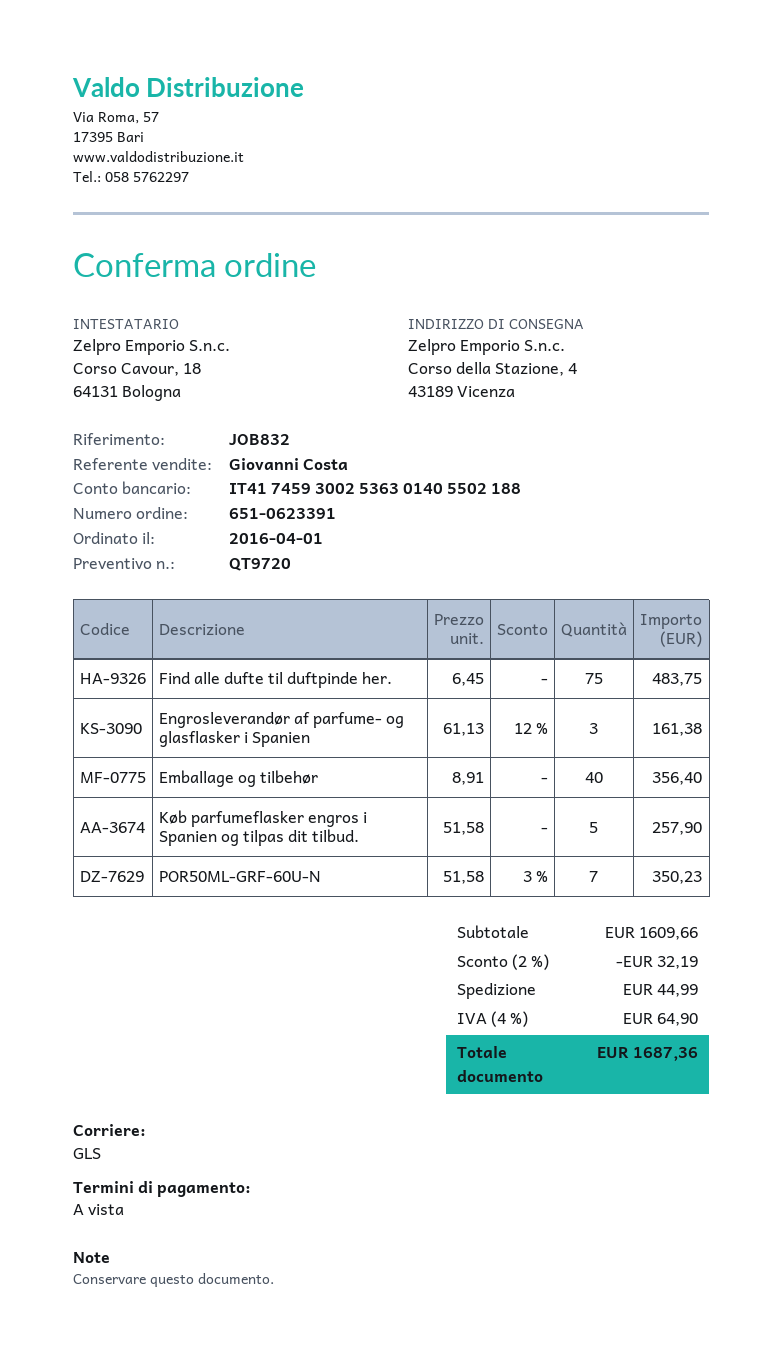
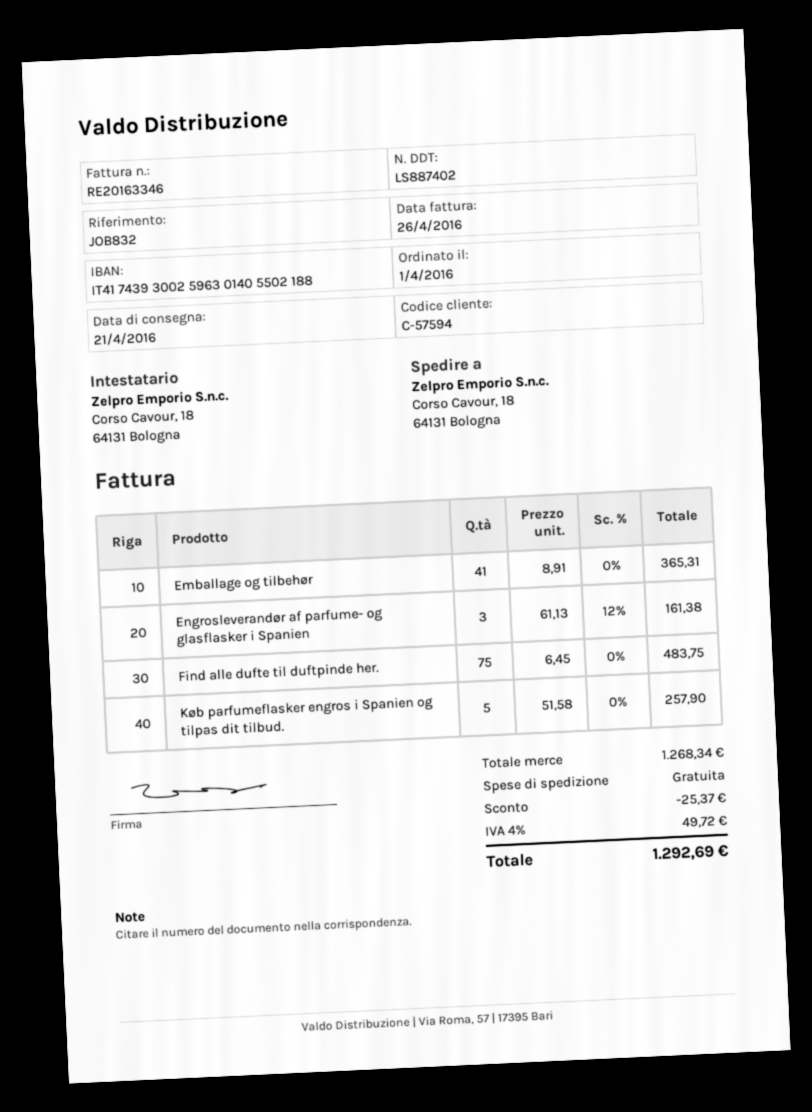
bank account: IT4174593002536301405502188 -> IT4174393002596301405502188
ship to: Corso della Stazione, 4, 43189 Vicenza -> Corso Cavour, 18, 64131 Bologna
Emballage og tilbehør: 40 x 8.91 = 356.40 -> 41 x 8.91 = 365.31
POR50ML-GRF-60U-N: 7 x 51.58 - 3% = 350.23 -> none
subtotal: 1609.66 -> 1268.34
discount: 32.19 -> 25.37
shipping: 44.99 -> 0.00
tax: 4% = 64.90 -> 4% = 49.72
total: 1687.36 -> 1292.69

